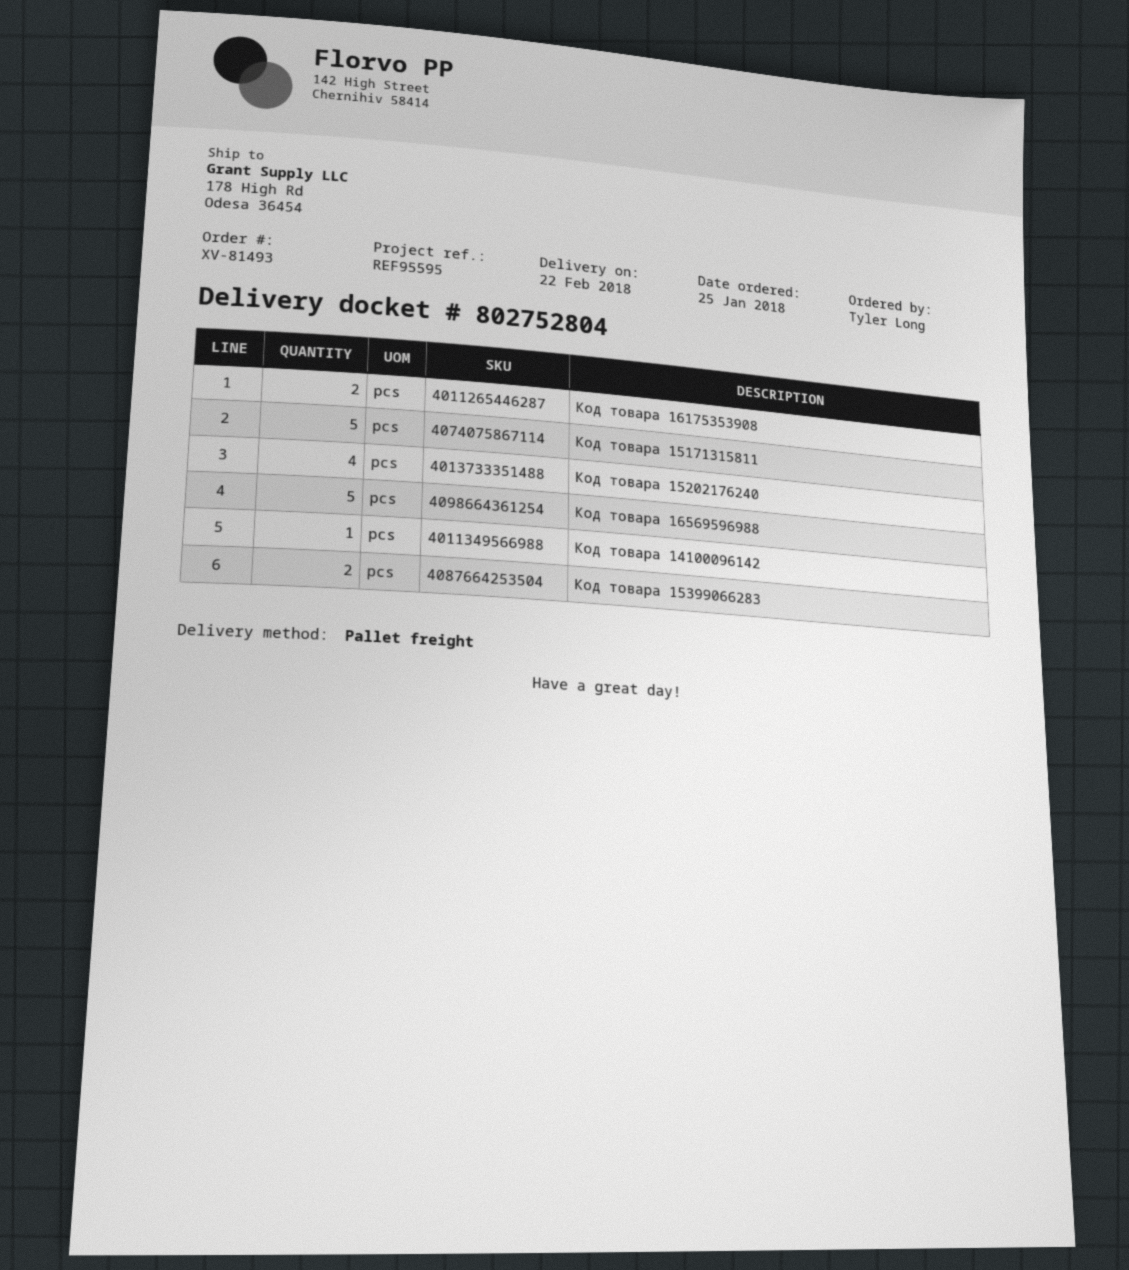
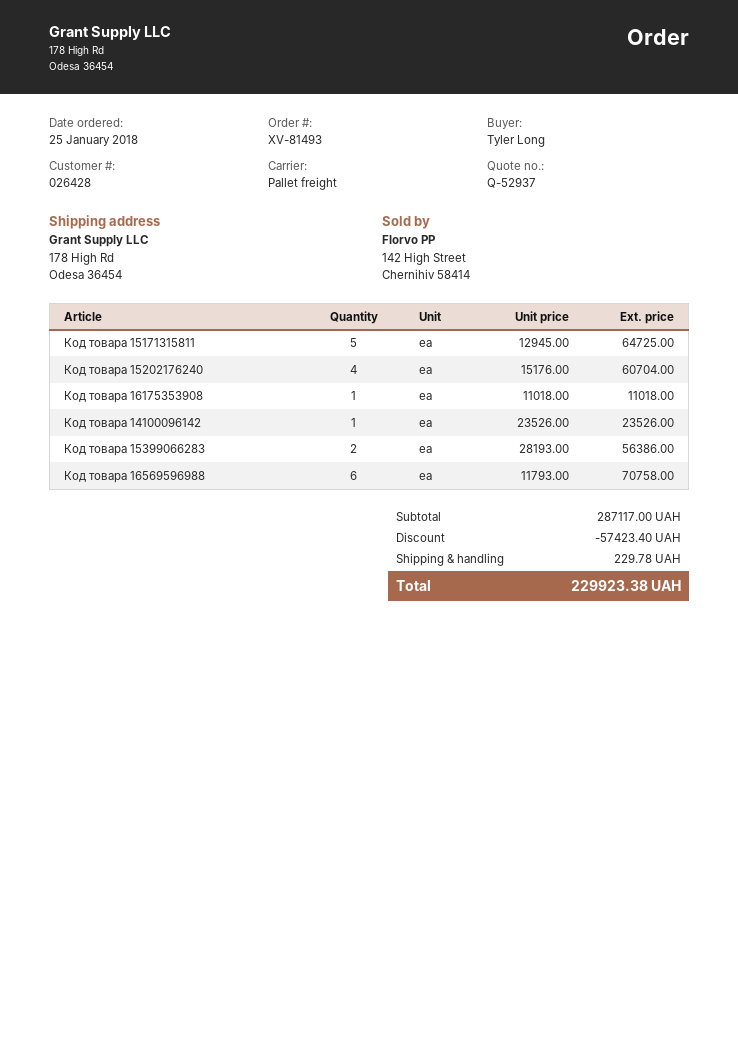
Код товара 16175353908: 2 -> 1
Код товара 16569596988: 5 -> 6

